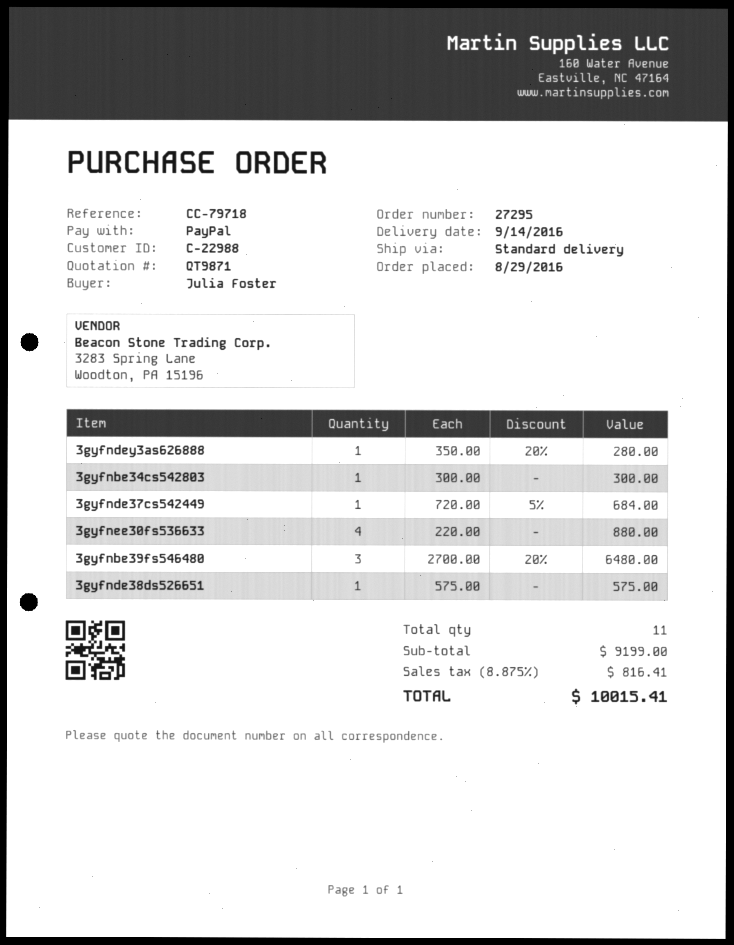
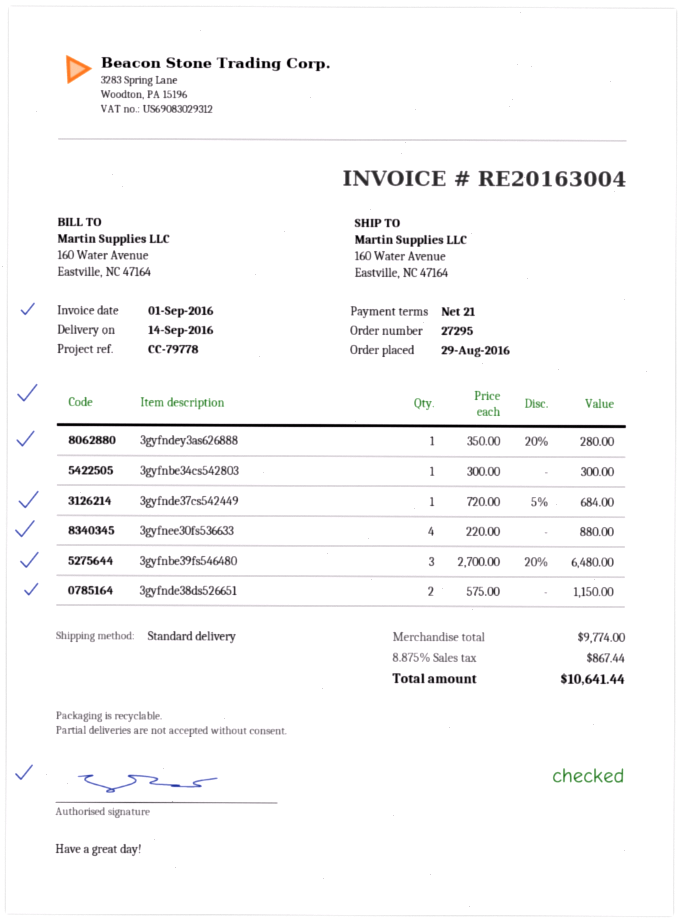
reference: CC-79718 -> CC-79778
3gyfnde38ds526651: 1 x 575.00 = 575.00 -> 2 x 575.00 = 1150.00
subtotal: 9199.00 -> 9774.00
tax: 8.875% = 816.41 -> 8.875% = 867.44
total: 10015.41 -> 10641.44

